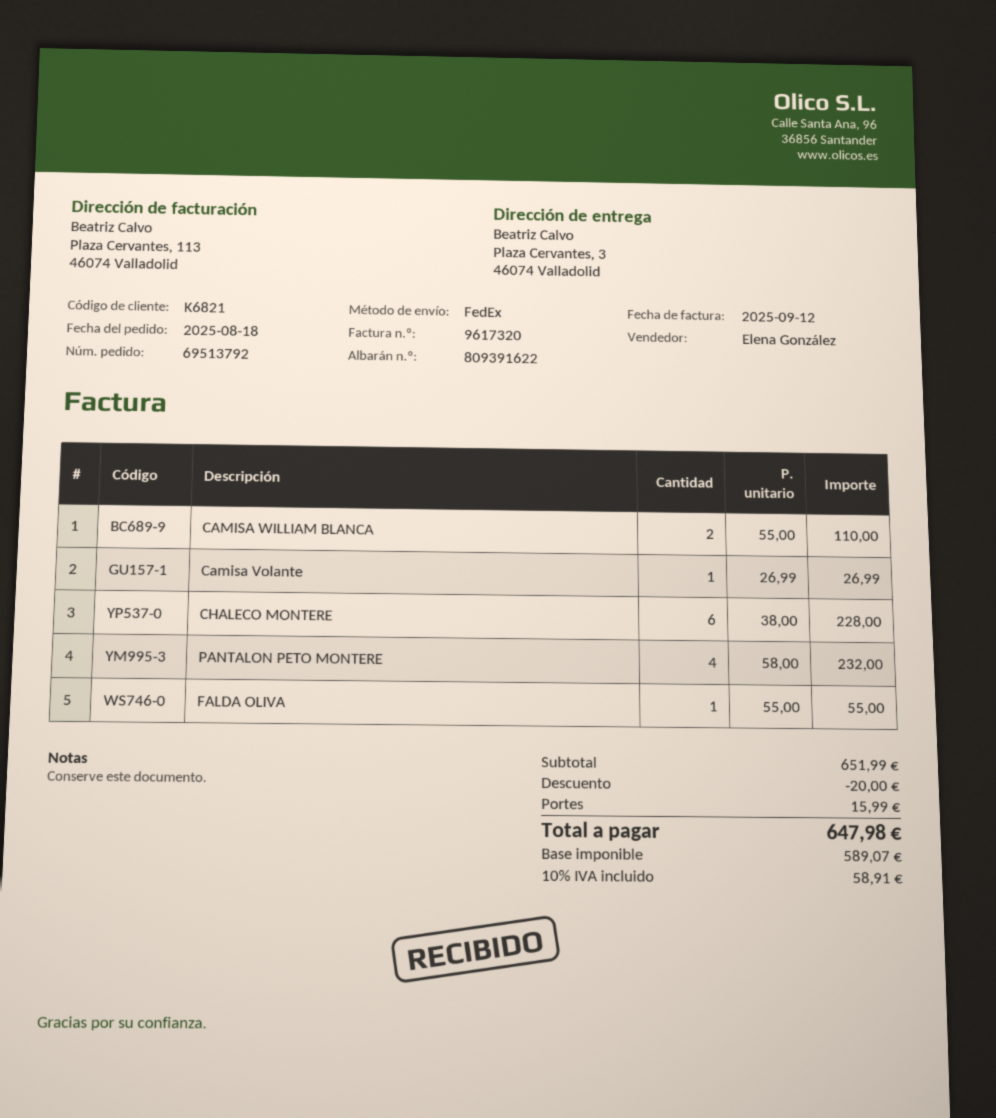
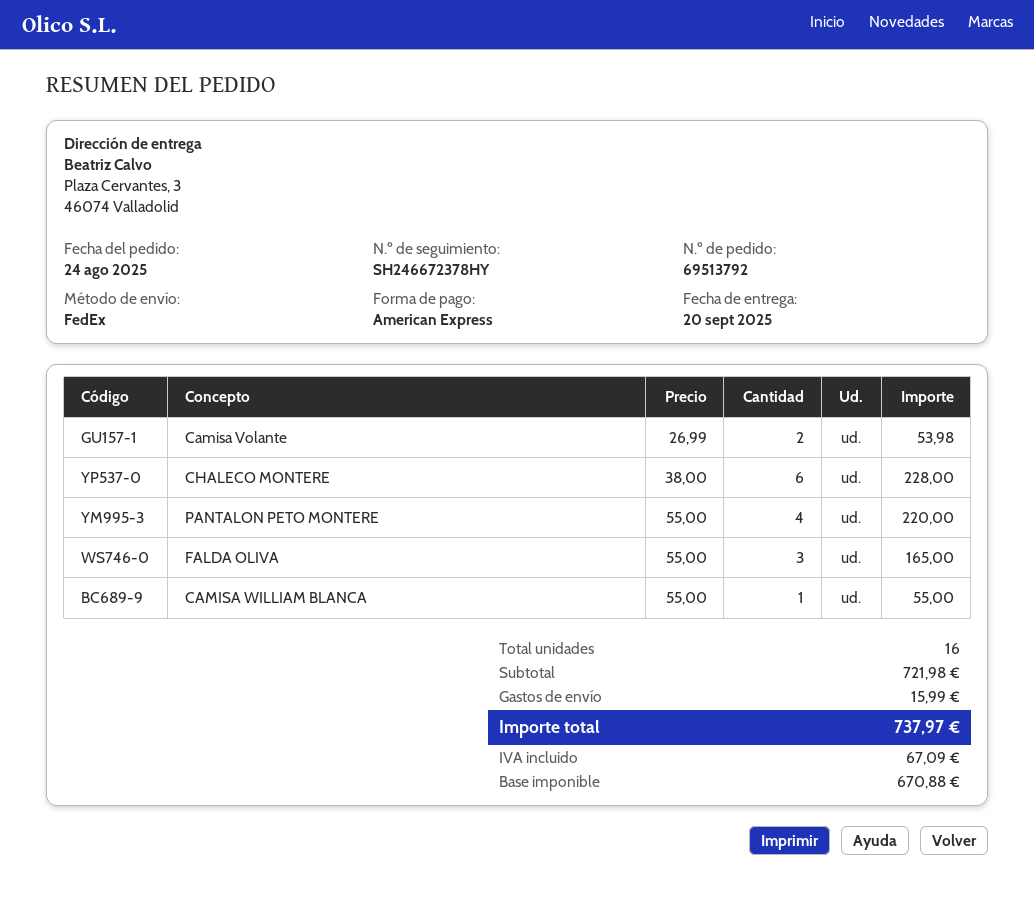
order date: 2025-08-18 -> 2025-08-24
CAMISA WILLIAM BLANCA: 2 x 55.00 = 110.00 -> 1 x 55.00 = 55.00
Camisa Volante: 1 x 26.99 = 26.99 -> 2 x 26.99 = 53.98
PANTALON PETO MONTERE: 4 x 58.00 = 232.00 -> 4 x 55.00 = 220.00
FALDA OLIVA: 1 x 55.00 = 55.00 -> 3 x 55.00 = 165.00
subtotal: 651.99 -> 721.98
discount: 20.00 -> none
net: 589.07 -> 670.88
tax: 58.91 -> 67.09
total: 647.98 -> 737.97

